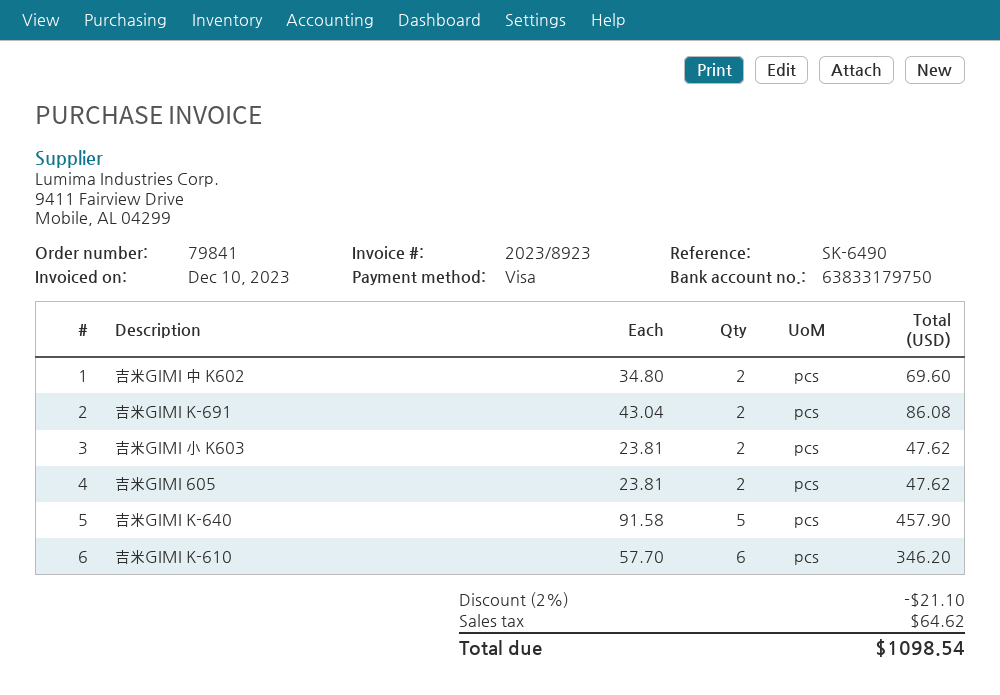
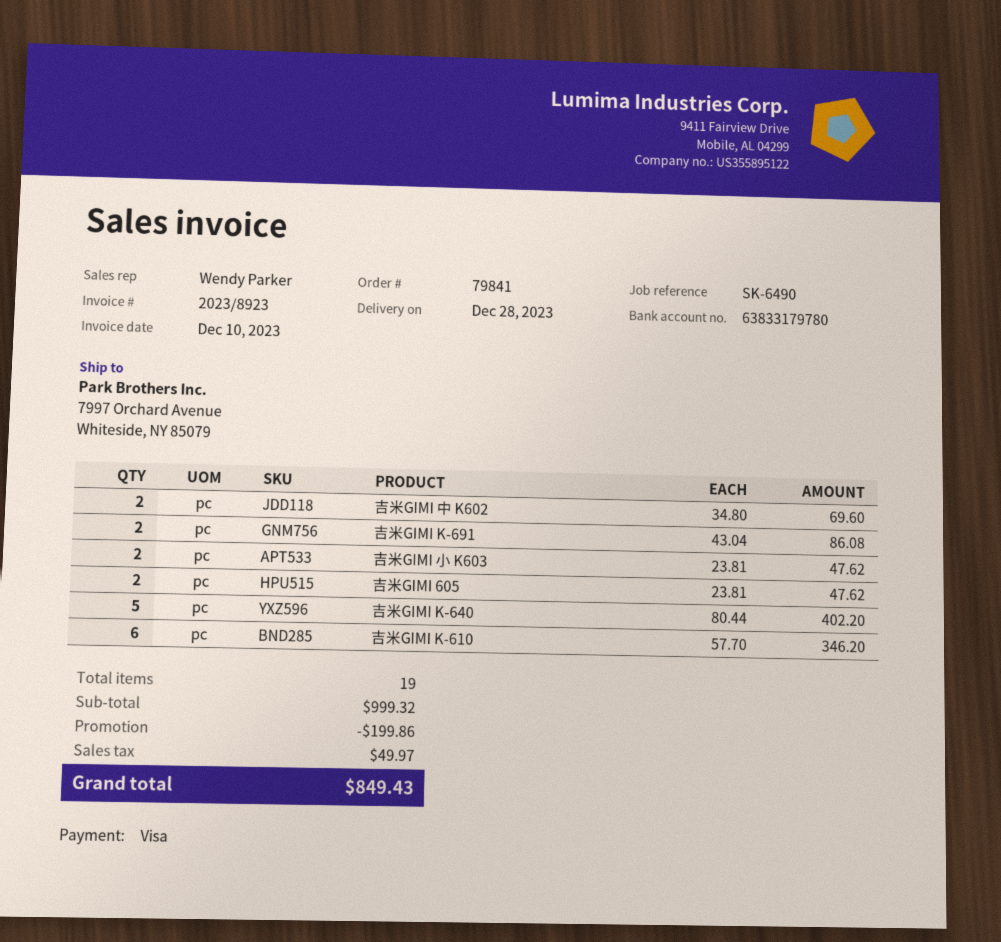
bank account: 63833179750 -> 63833179780
吉米GIMI K-640: 5 x 91.58 = 457.90 -> 5 x 80.44 = 402.20
discount: 21.10 -> 199.86
tax: 64.62 -> 49.97
total: 1098.54 -> 849.43

